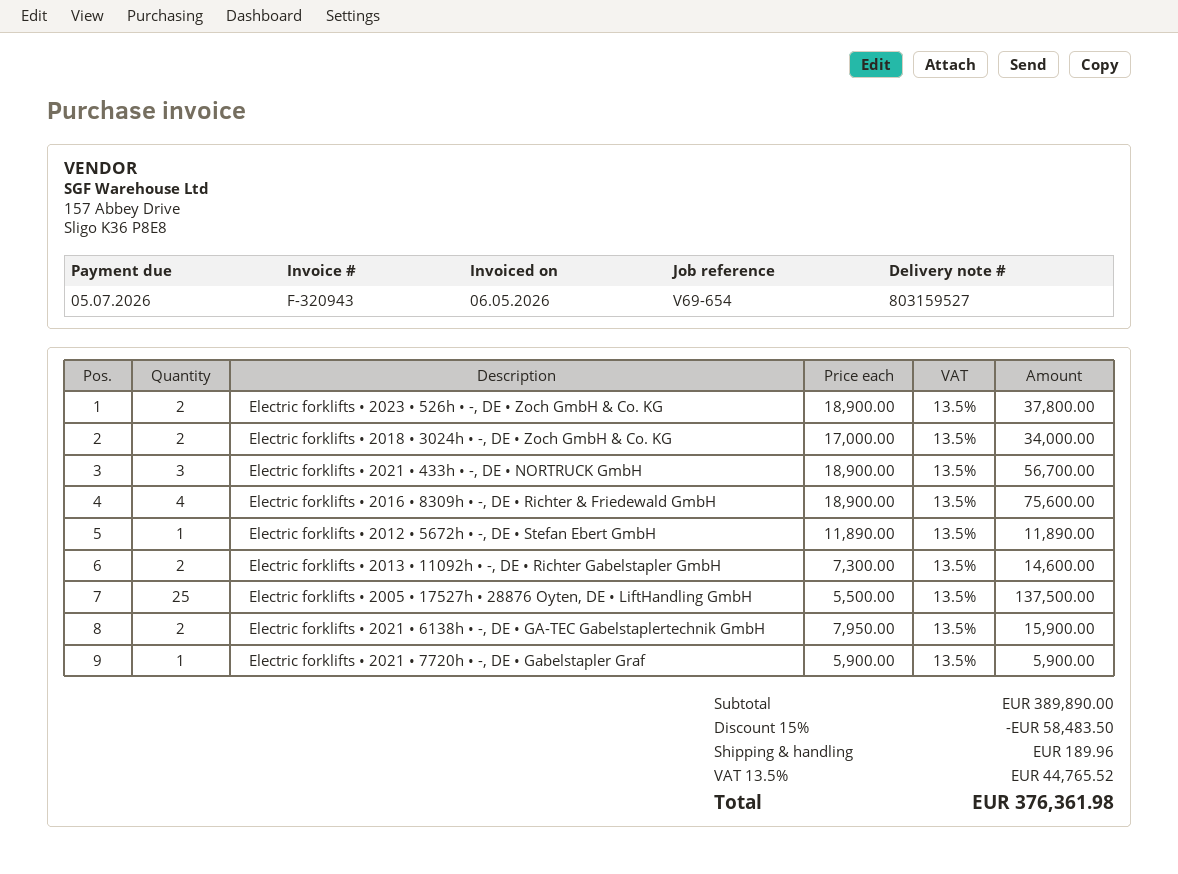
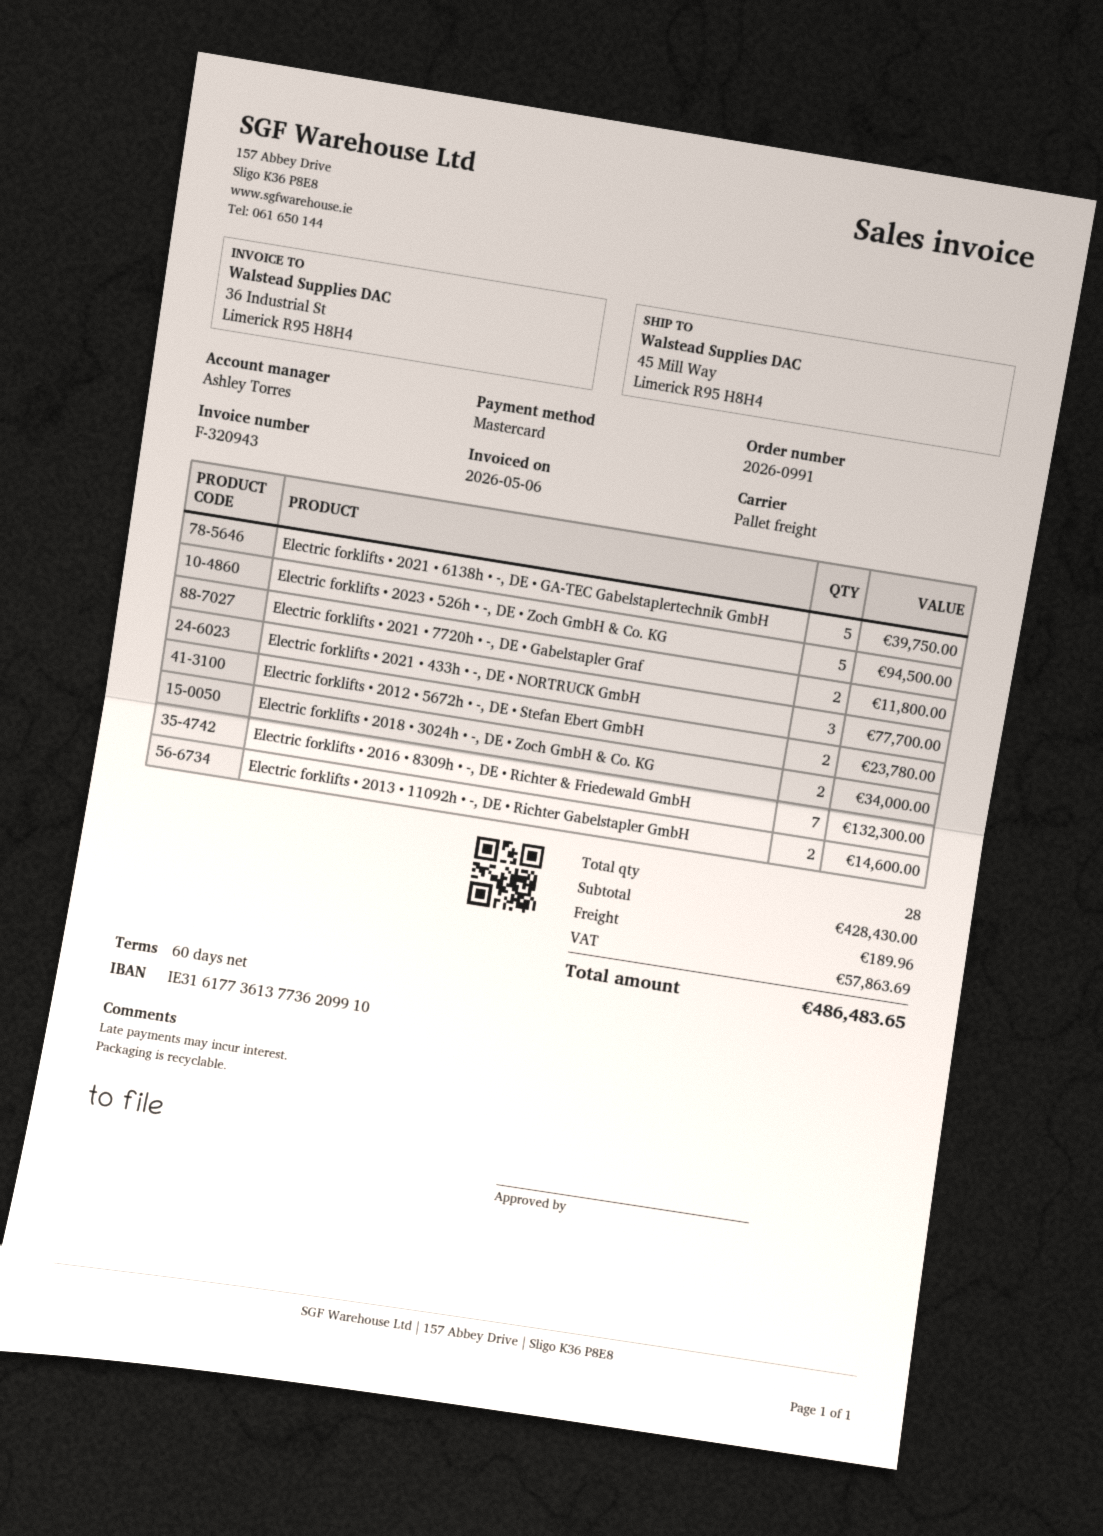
Electric forklifts • 2023 • 526h • -, DE • Zoch GmbH & Co. KG: 2 for 37800.00 -> 5 for 94500.00
Electric forklifts • 2021 • 433h • -, DE • NORTRUCK GmbH: 3 for 56700.00 -> 3 for 77700.00
Electric forklifts • 2016 • 8309h • -, DE • Richter & Friedewald GmbH: 4 for 75600.00 -> 7 for 132300.00
Electric forklifts • 2012 • 5672h • -, DE • Stefan Ebert GmbH: 1 for 11890.00 -> 2 for 23780.00
Electric forklifts • 2005 • 17527h • 28876 Oyten, DE • LiftHandling GmbH: 25 for 137500.00 -> none
Electric forklifts • 2021 • 6138h • -, DE • GA-TEC Gabelstaplertechnik GmbH: 2 for 15900.00 -> 5 for 39750.00
Electric forklifts • 2021 • 7720h • -, DE • Gabelstapler Graf: 1 for 5900.00 -> 2 for 11800.00
subtotal: 389890.00 -> 428430.00
discount: 15% = 58483.50 -> none
tax: 44765.52 -> 57863.69
total: 376361.98 -> 486483.65

